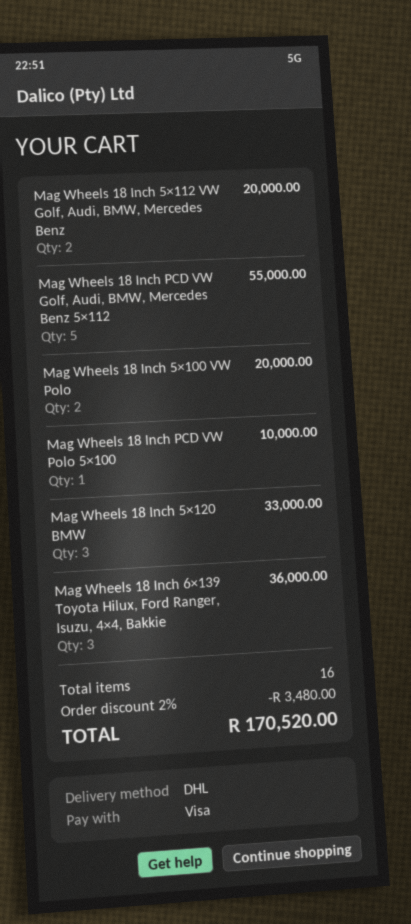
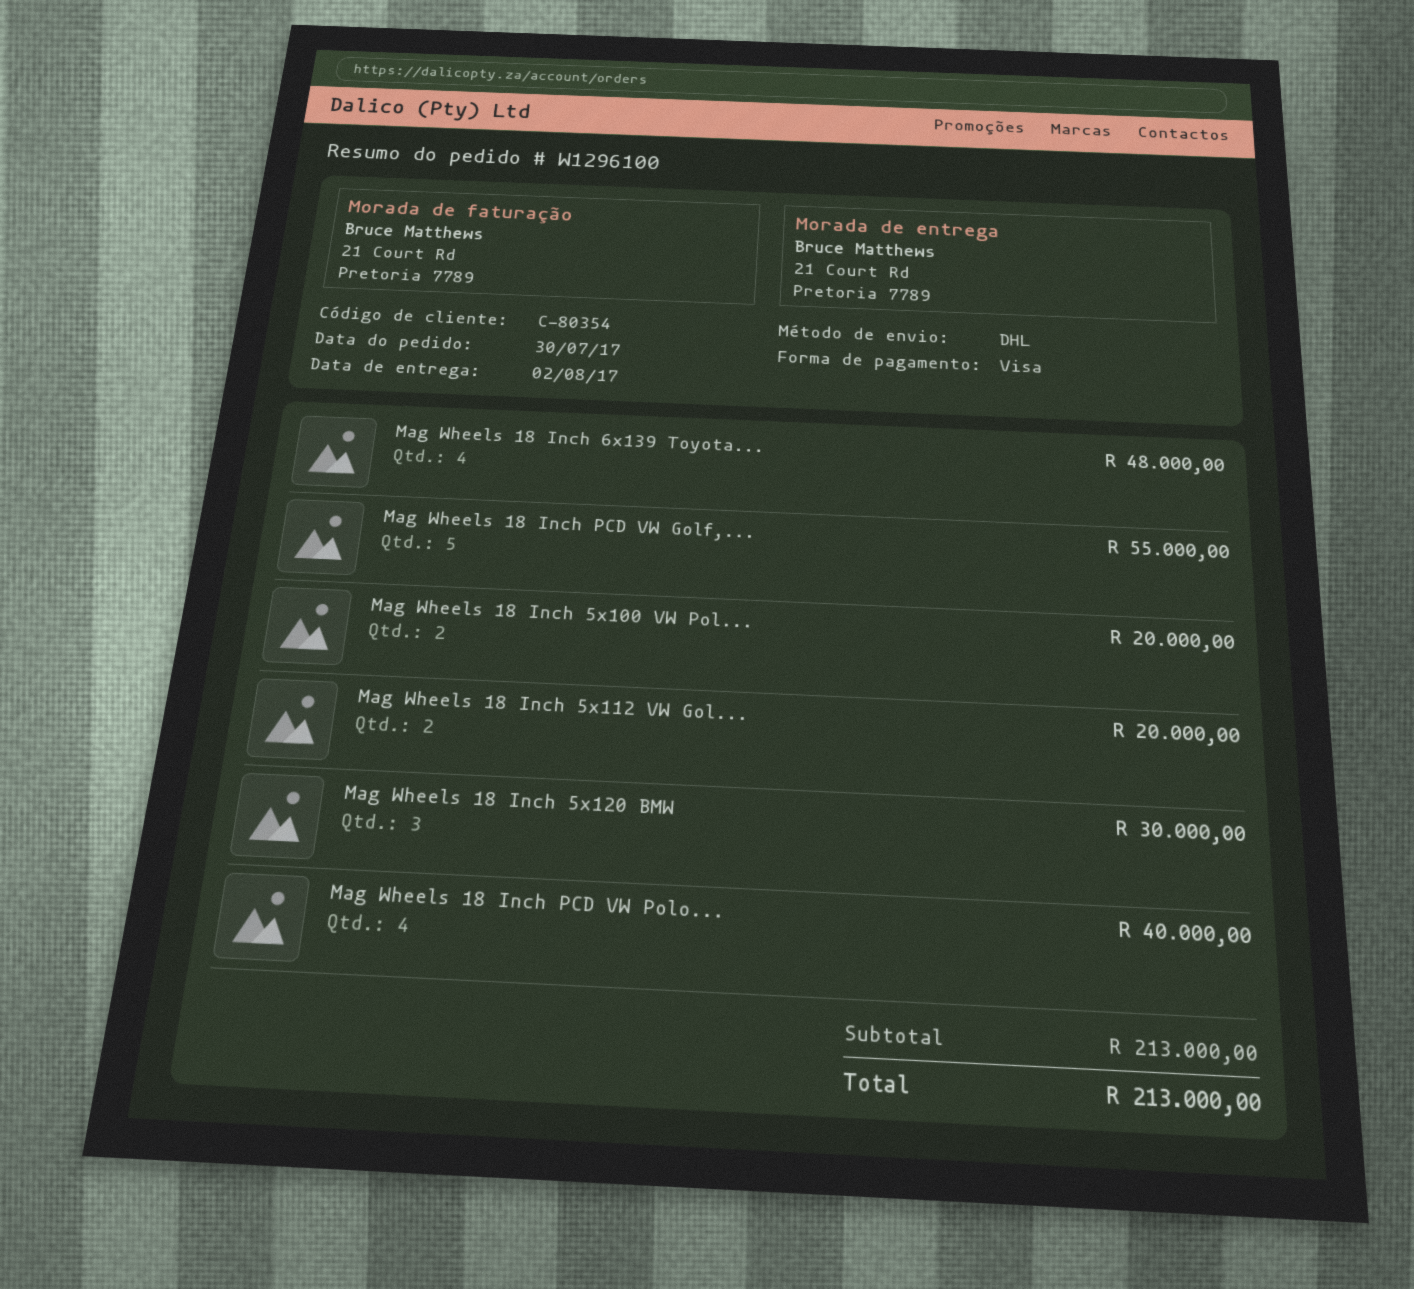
Mag Wheels 18 Inch PCD VW Polo 5×100: 1 for 10000.00 -> 4 for 40000.00
Mag Wheels 18 Inch 5×120 BMW: 3 for 33000.00 -> 3 for 30000.00
Mag Wheels 18 Inch 6×139 Toyota Hilux, Ford Ranger, Isuzu, 4×4, Bakkie: 3 for 36000.00 -> 4 for 48000.00
discount: 2% = 3480.00 -> none
total: 170520.00 -> 213000.00

